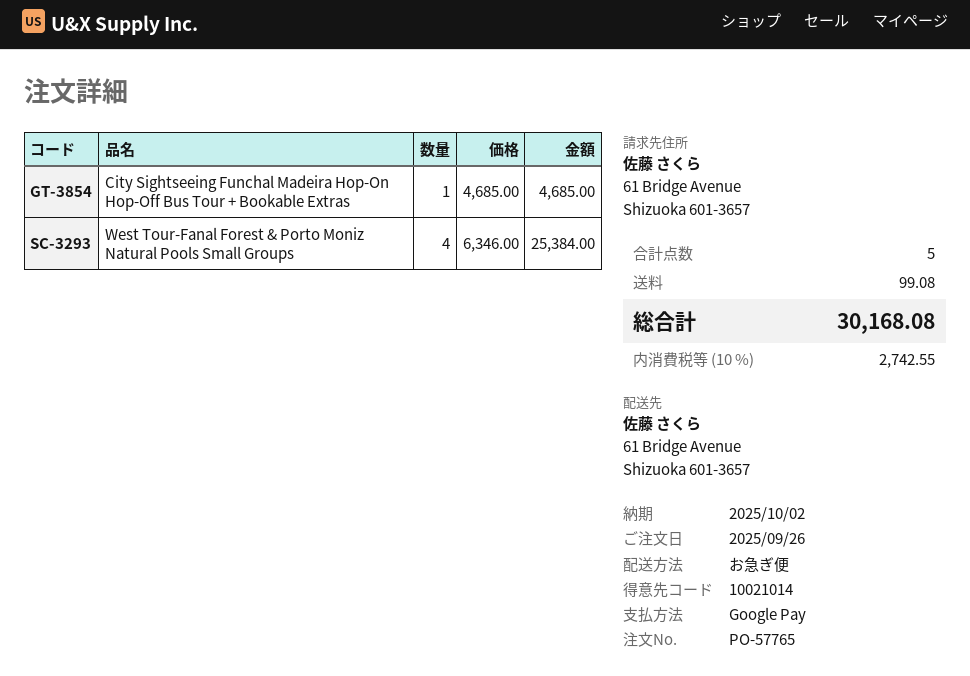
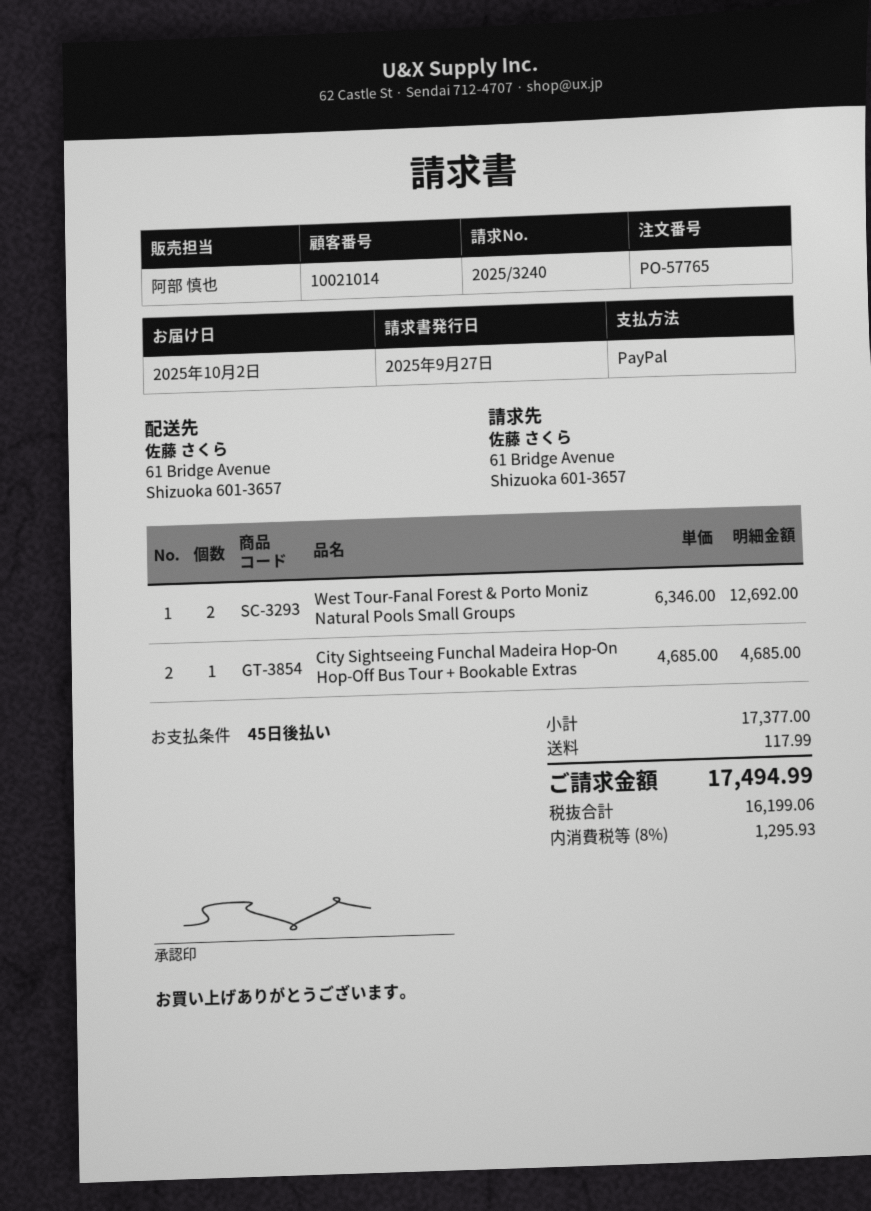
payment method: Google Pay -> PayPal
West Tour-Fanal Forest & Porto Moniz Natural Pools Small Groups: 4 x 6346.00 = 25384.00 -> 2 x 6346.00 = 12692.00
shipping: 99.08 -> 117.99
tax: 10% = 2742.55 -> 8% = 1295.93
total: 30168.08 -> 17494.99

